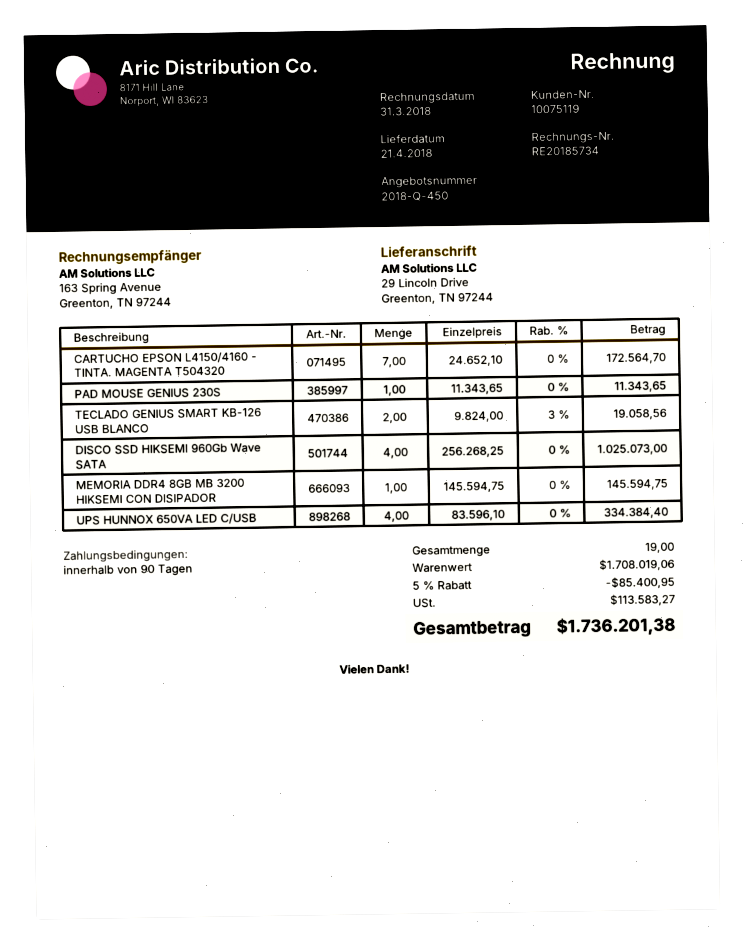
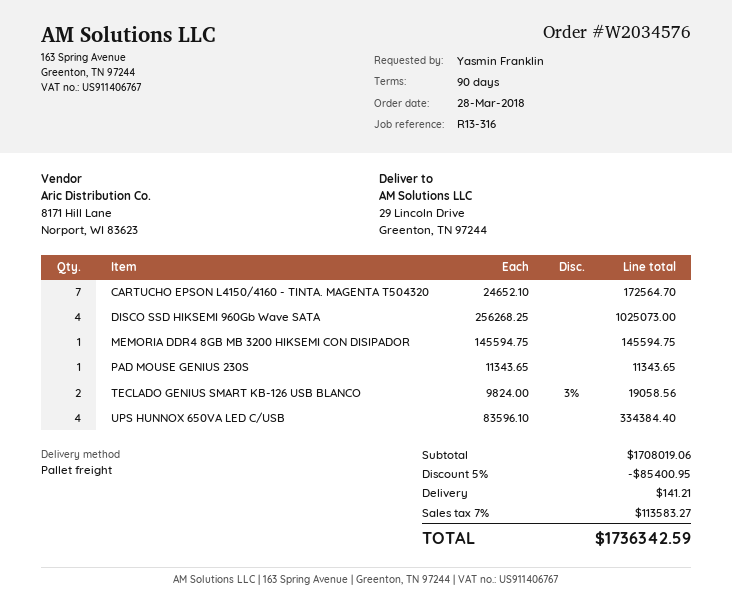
shipping: none -> 141.21
total: 1736201.38 -> 1736342.59

